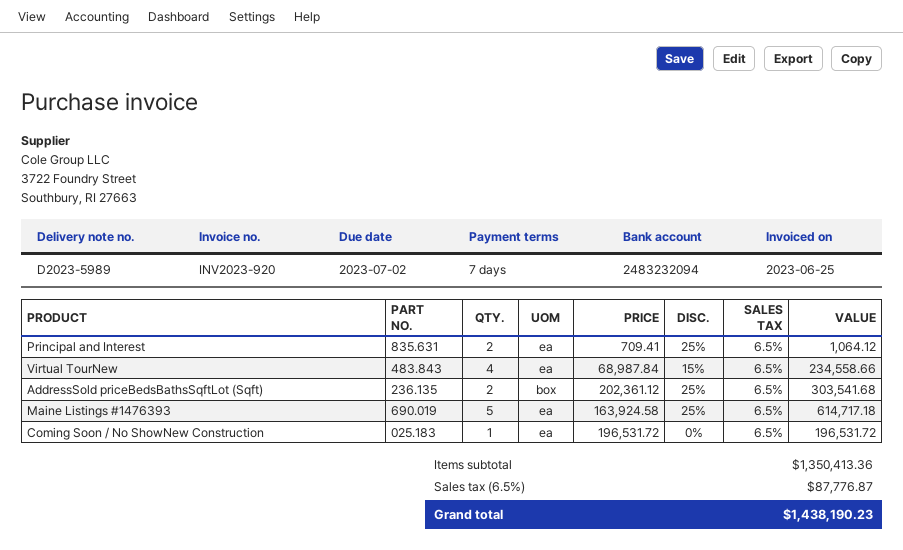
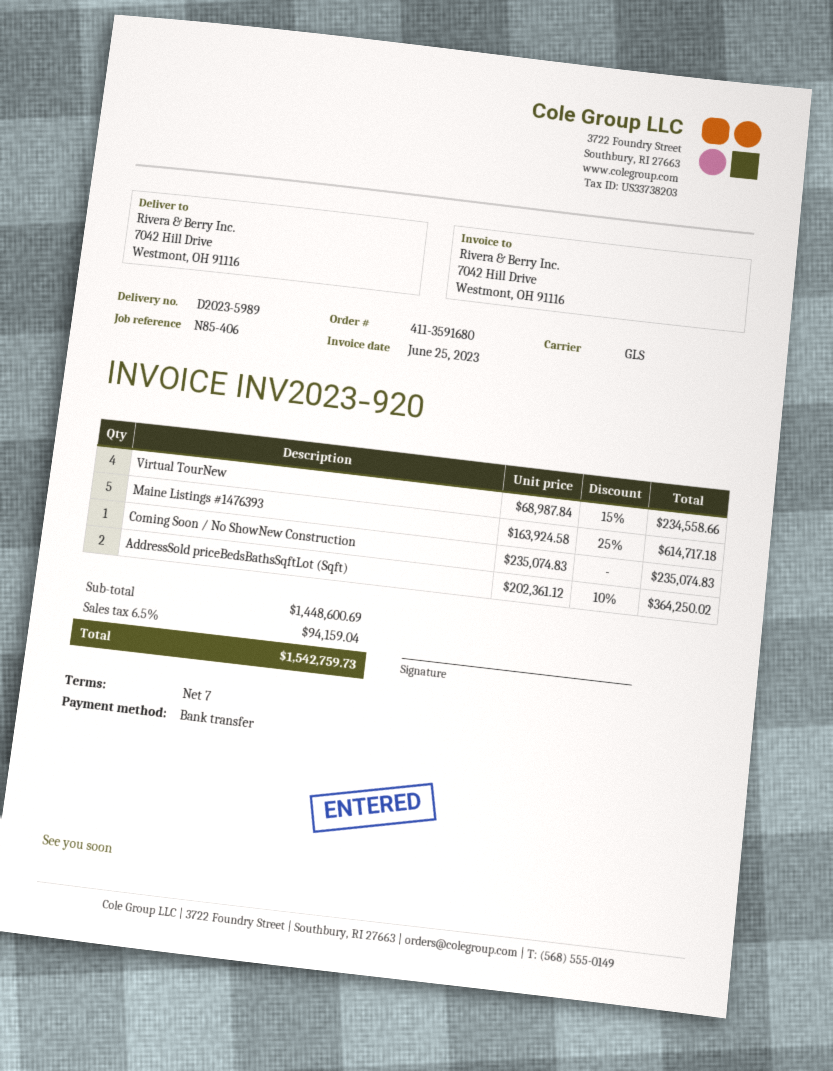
Principal and Interest: 2 x 709.41 - 25% = 1064.12 -> none
AddressSold priceBedsBathsSqftLot (Sqft): 2 x 202361.12 - 25% = 303541.68 -> 2 x 202361.12 - 10% = 364250.02
Coming Soon / No ShowNew Construction: 1 x 196531.72 = 196531.72 -> 1 x 235074.83 = 235074.83
subtotal: 1350413.36 -> 1448600.69
tax: 6.5% = 87776.87 -> 6.5% = 94159.04
total: 1438190.23 -> 1542759.73

